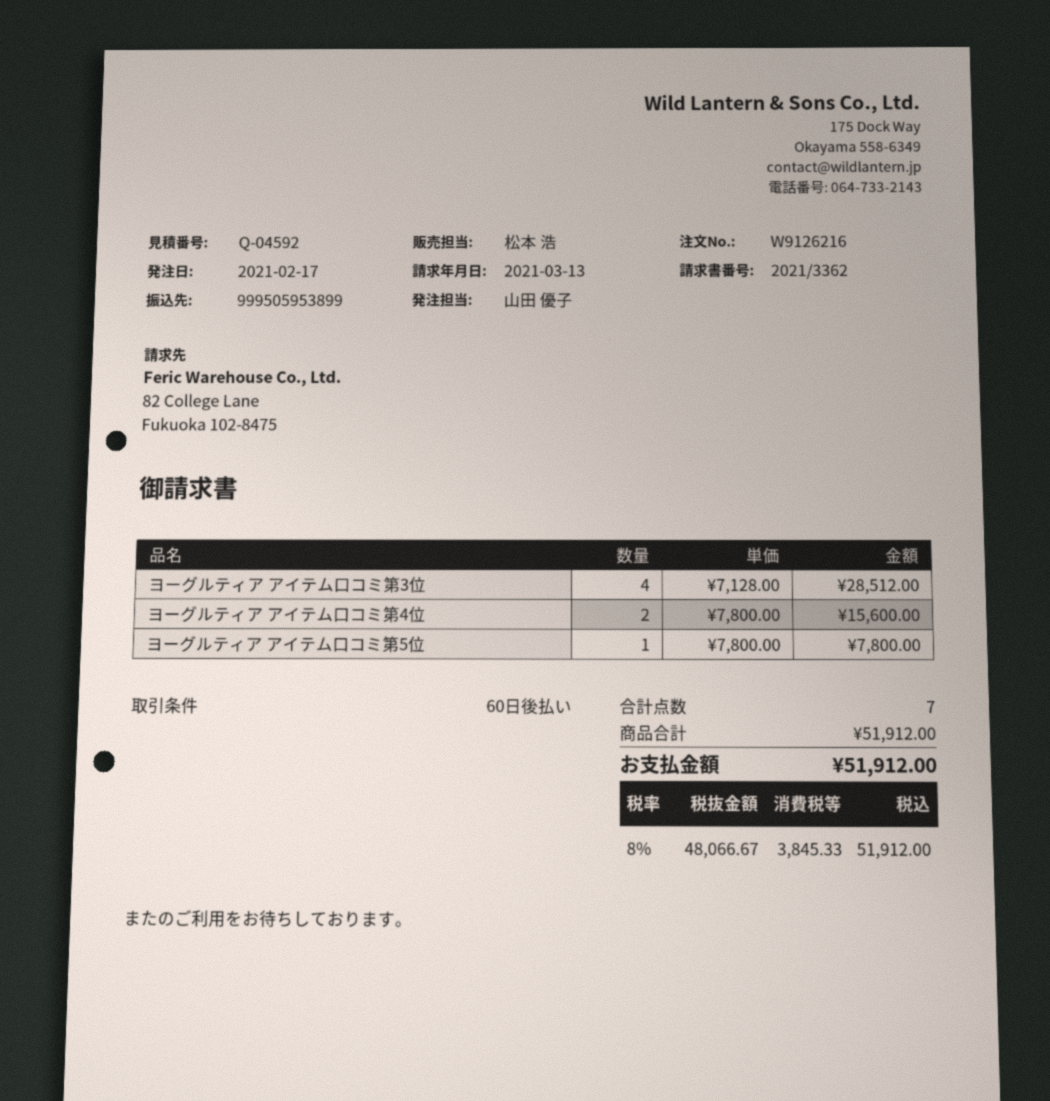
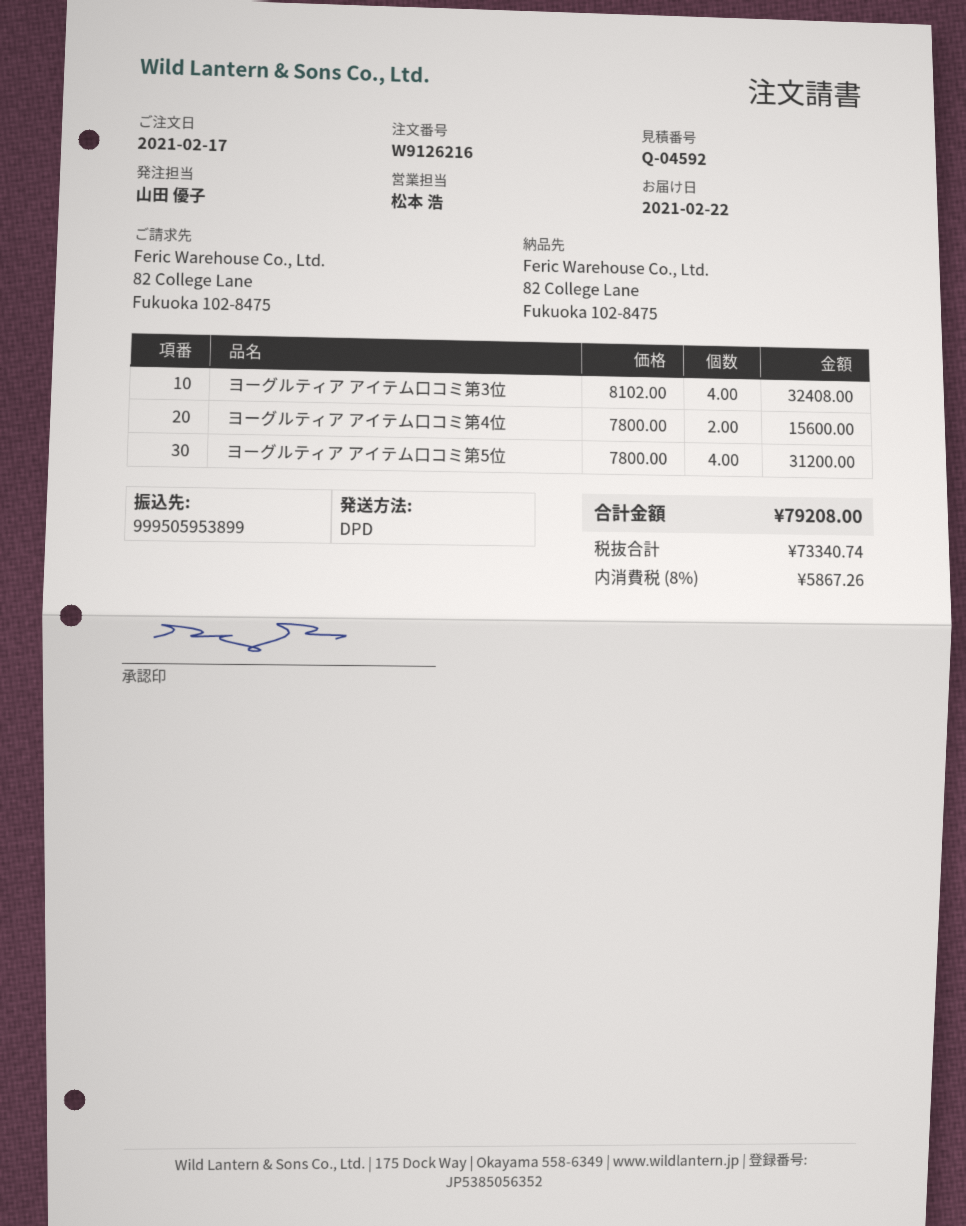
ヨーグルティア アイテム口コミ第3位: 4 x 7128.00 = 28512.00 -> 4 x 8102.00 = 32408.00
ヨーグルティア アイテム口コミ第5位: 1 x 7800.00 = 7800.00 -> 4 x 7800.00 = 31200.00
net: 48066.67 -> 73340.74
tax: 8% = 3845.33 -> 8% = 5867.26
total: 51912.00 -> 79208.00

